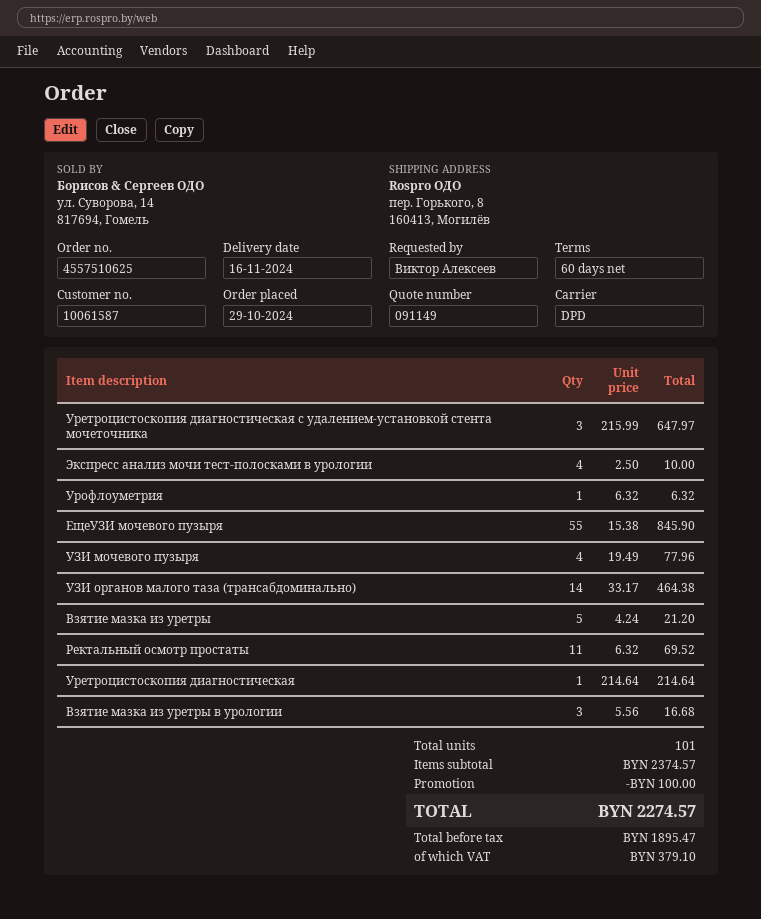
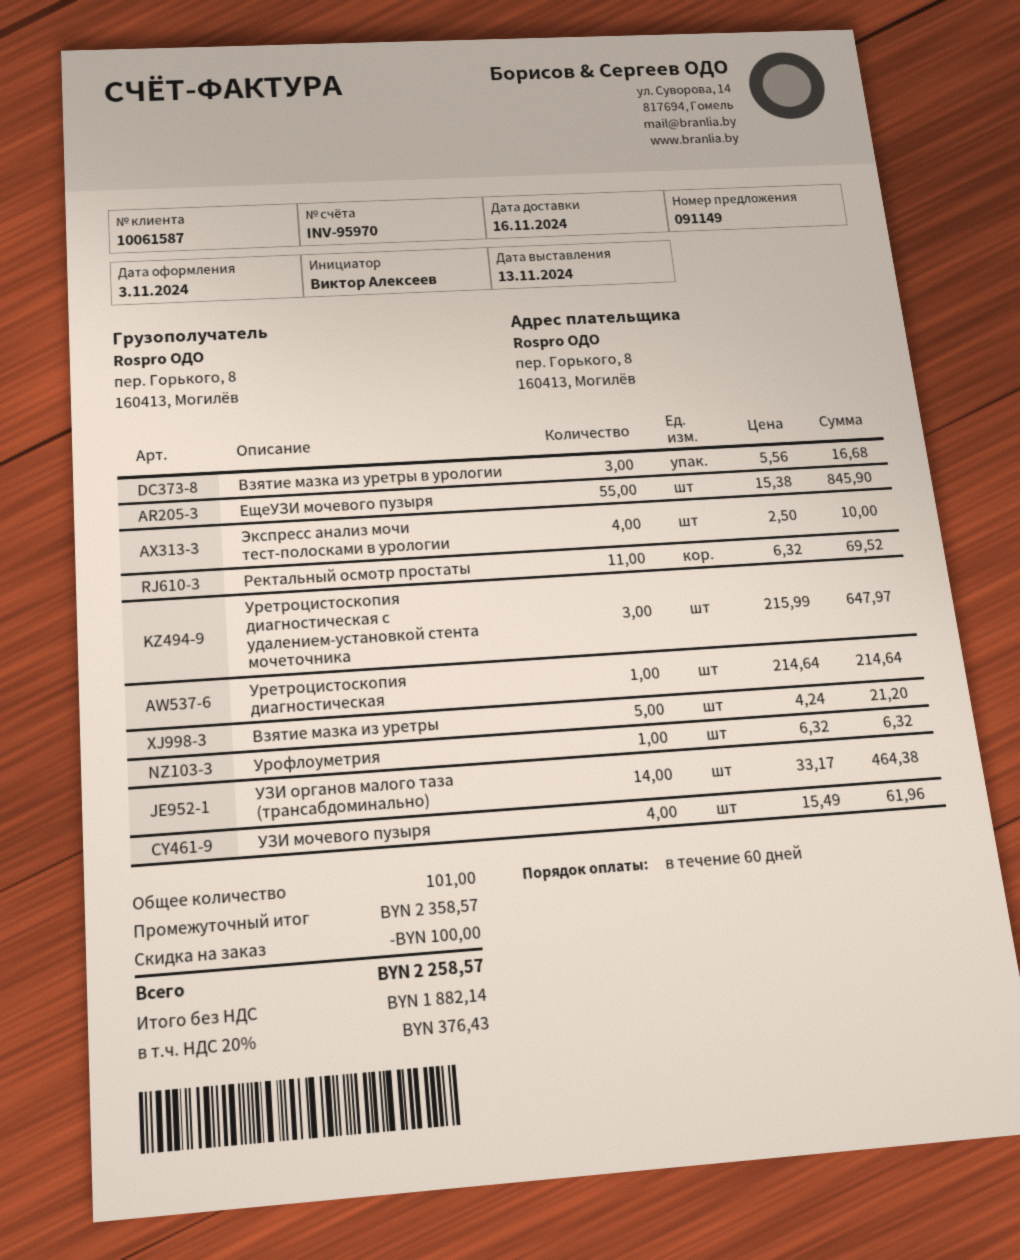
order date: 2024-10-29 -> 2024-11-03
УЗИ мочевого пузыря: 4 x 19.49 = 77.96 -> 4 x 15.49 = 61.96
subtotal: 2374.57 -> 2358.57
net: 1895.47 -> 1882.14
tax: 379.10 -> 376.43
total: 2274.57 -> 2258.57

